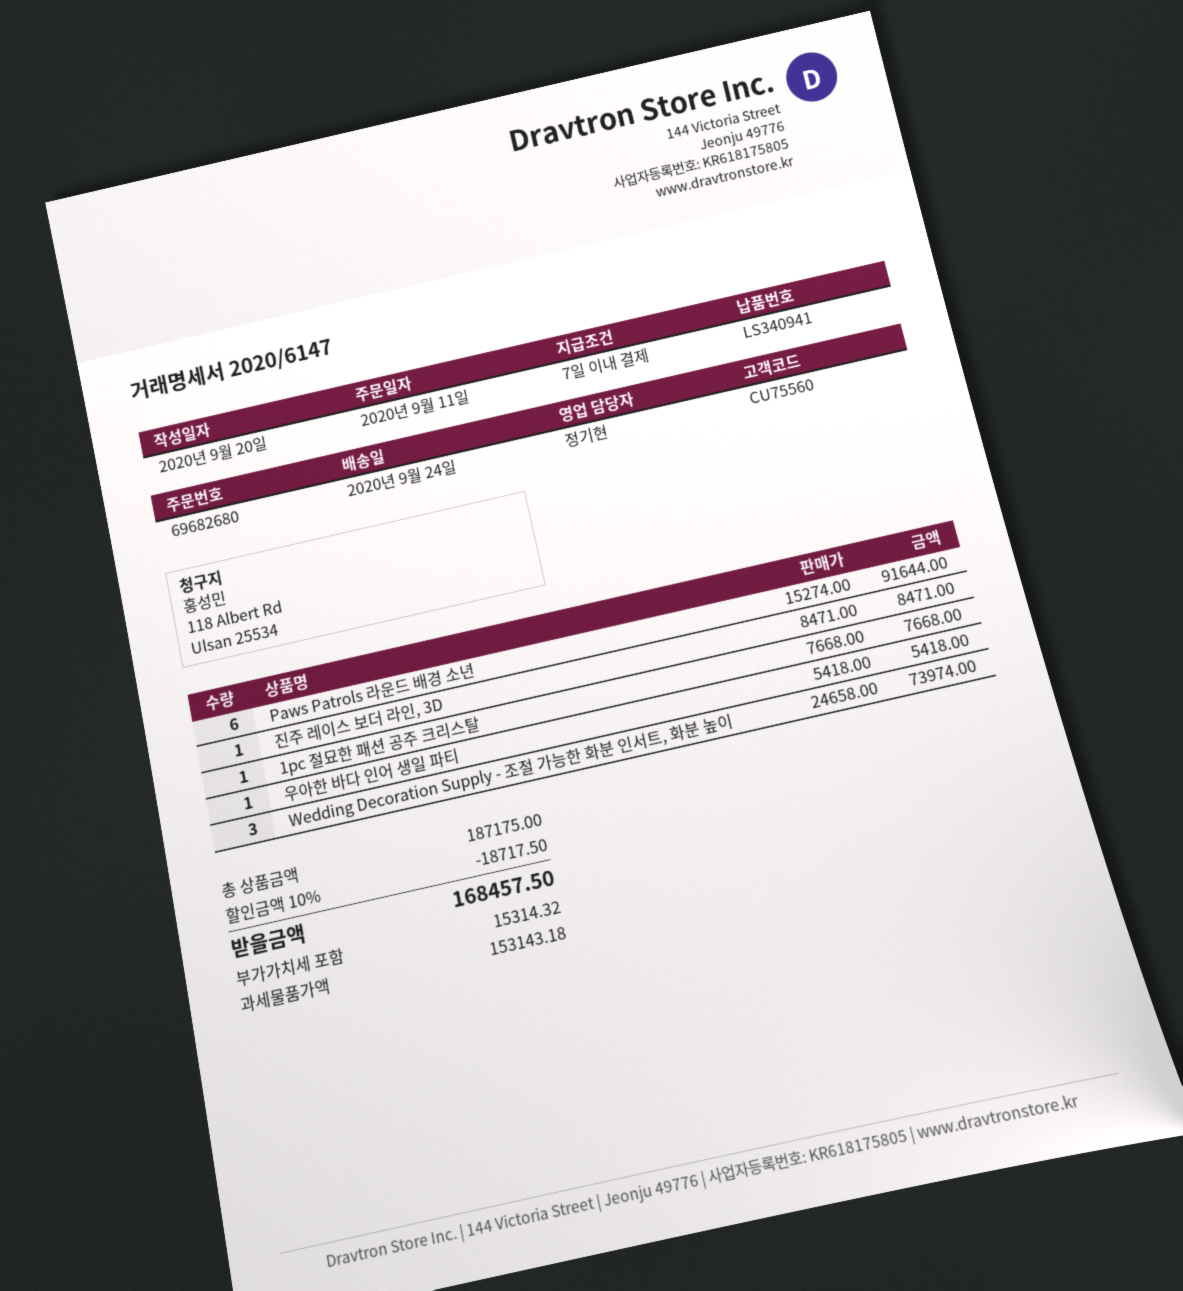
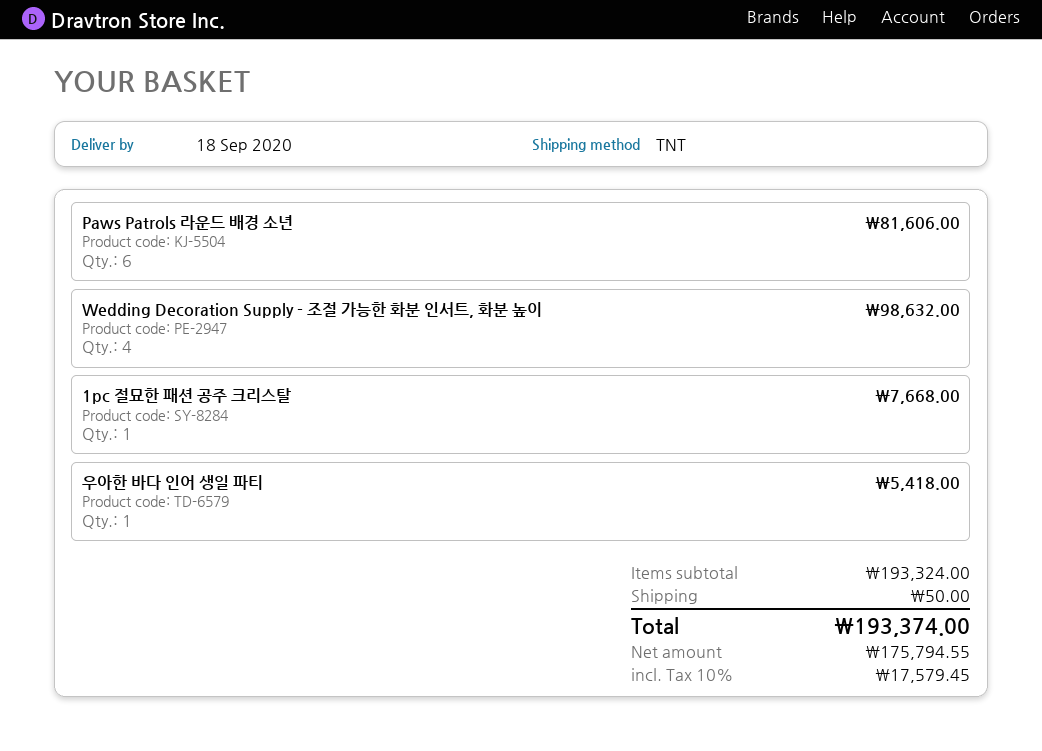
delivery date: 2020-09-24 -> 2020-09-18
Paws Patrols 라운드 배경 소년: 6 for 91644.00 -> 6 for 81606.00
진주 레이스 보더 라인, 3D: 1 for 8471.00 -> none
Wedding Decoration Supply - 조절 가능한 화분 인서트, 화분 높이: 3 for 73974.00 -> 4 for 98632.00
subtotal: 187175.00 -> 193324.00
discount: 10% = 18717.50 -> none
shipping: none -> 50.00
net: 153143.18 -> 175794.55
tax: 15314.32 -> 17579.45
total: 168457.50 -> 193374.00

